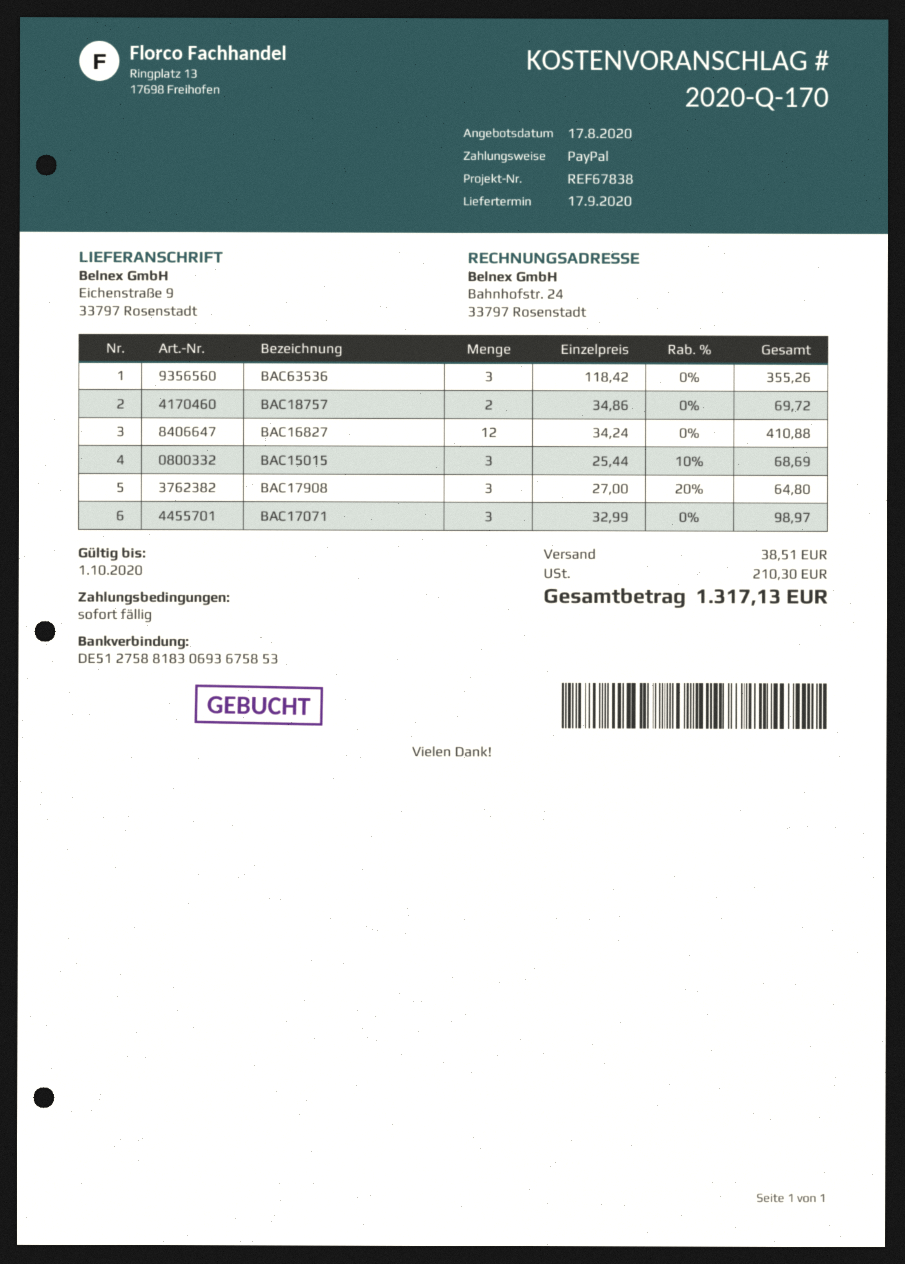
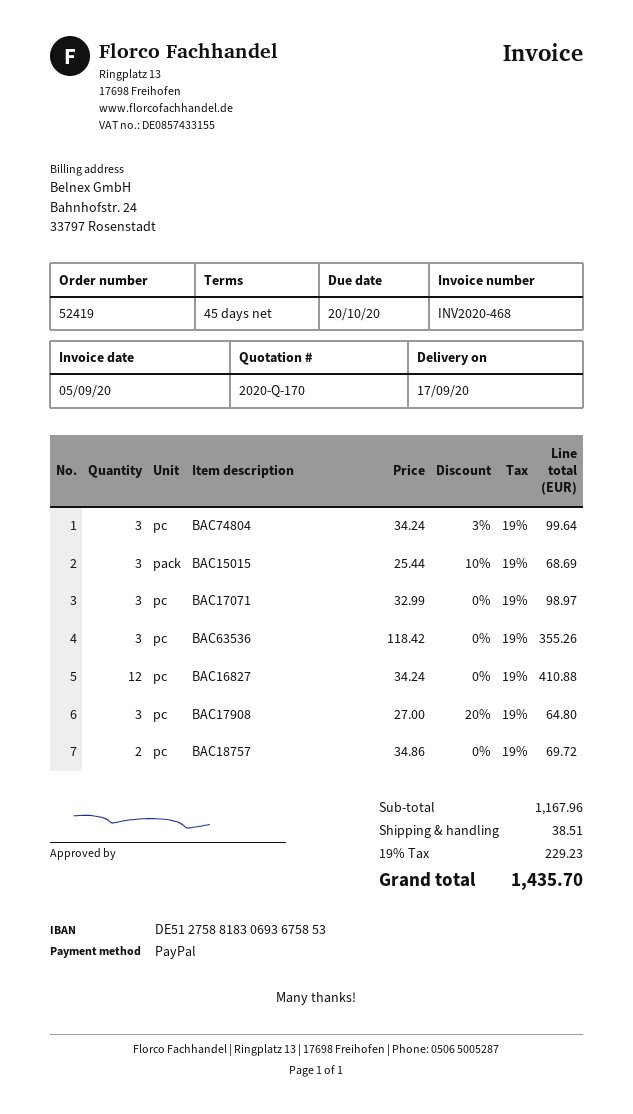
payment terms: on receipt -> 45 days
BAC74804: none -> 3 x 34.24 - 3% = 99.64
tax: 210.30 -> 229.23
total: 1317.13 -> 1435.70

